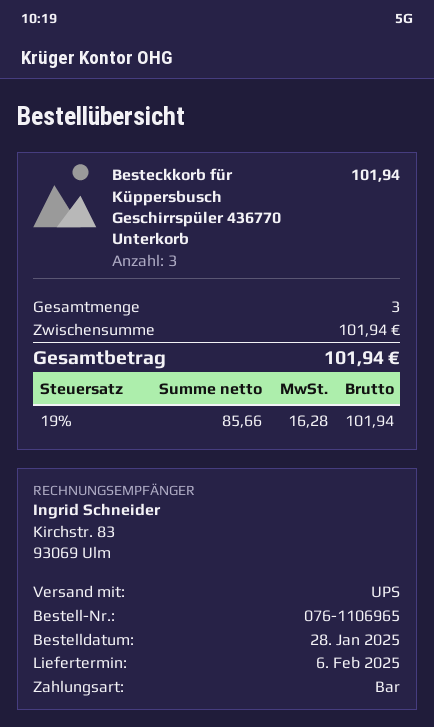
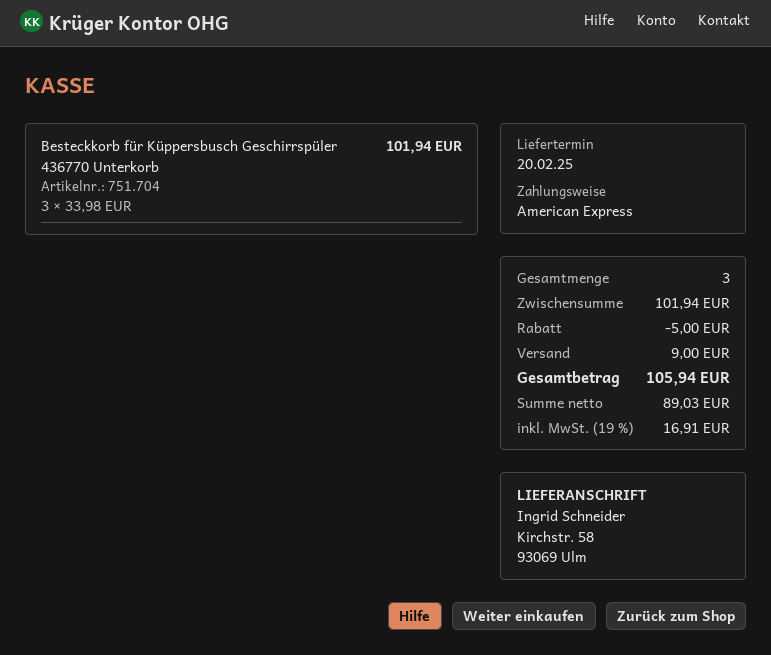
delivery date: 2025-02-06 -> 2025-02-20
payment method: cash -> American Express
discount: none -> 5.00
shipping: none -> 9.00
net: 85.66 -> 89.03
tax: 19% = 16.28 -> 19% = 16.91
total: 101.94 -> 105.94

